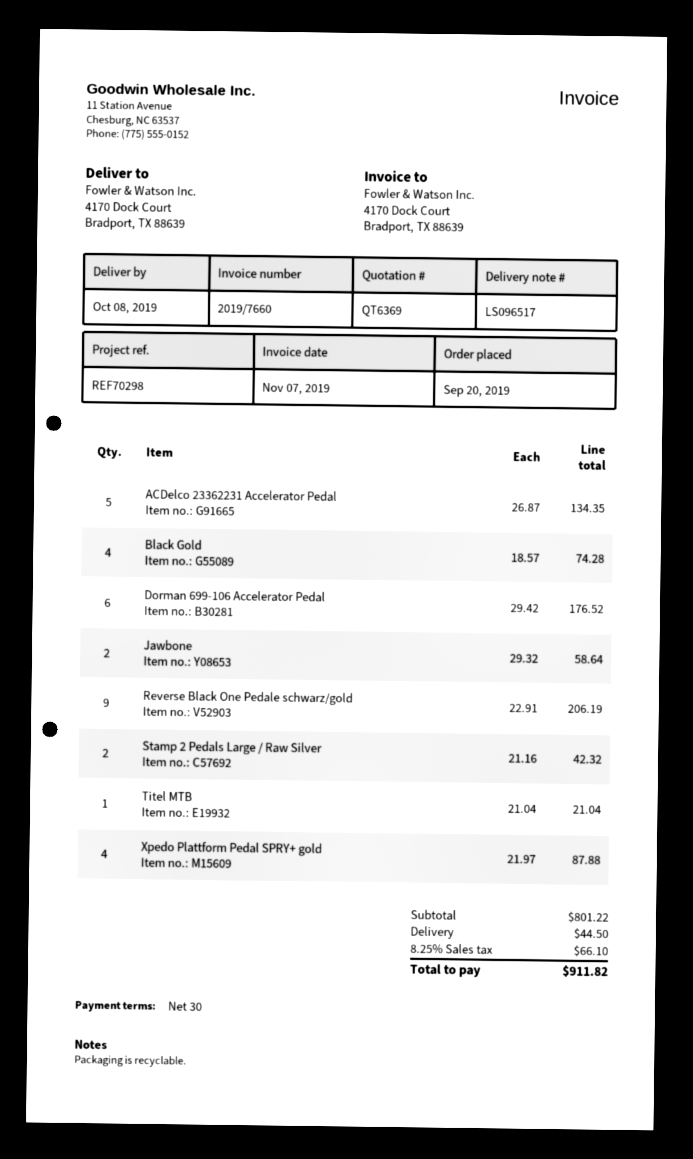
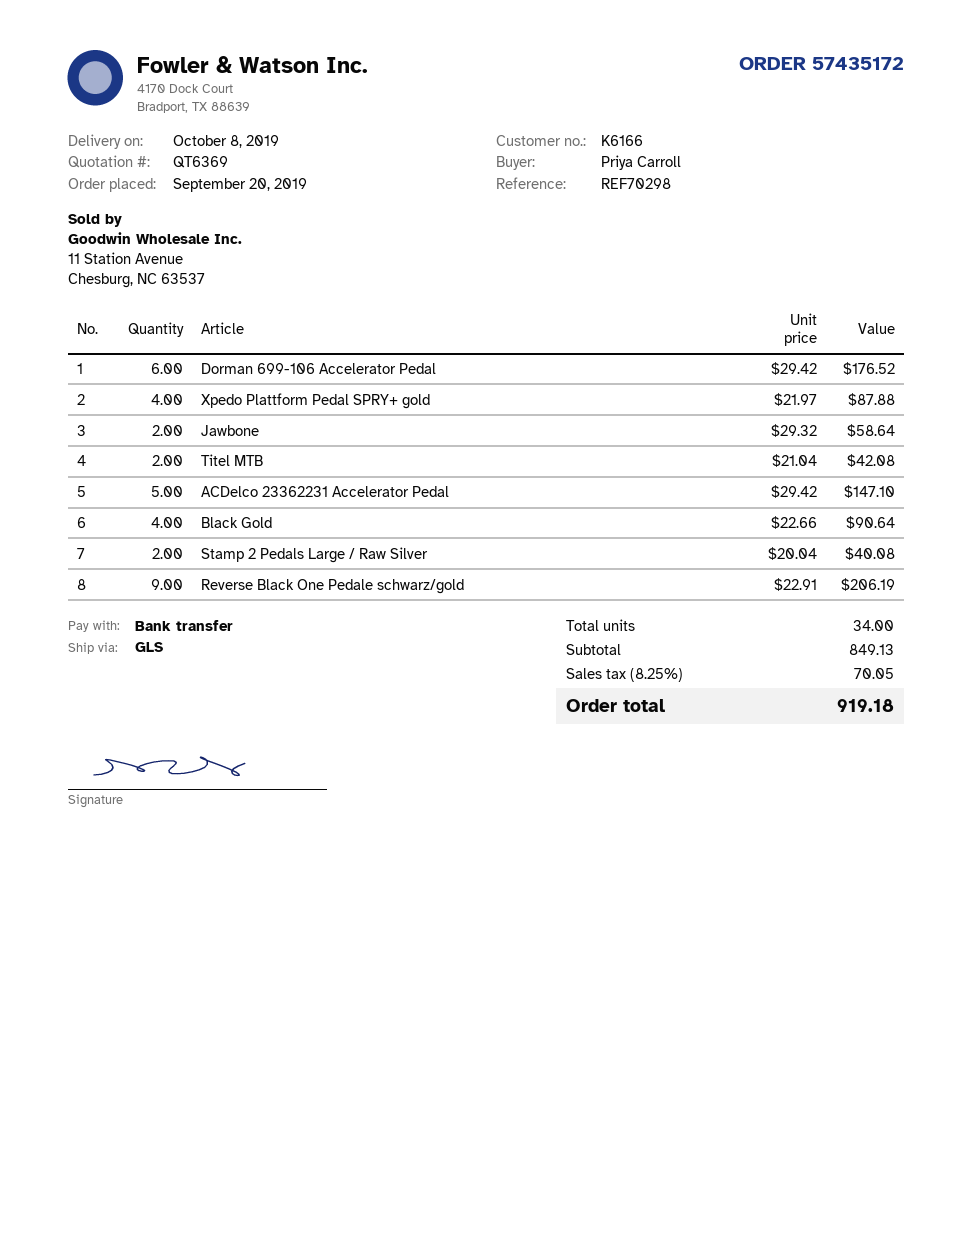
ACDelco 23362231 Accelerator Pedal: 5 x 26.87 = 134.35 -> 5 x 29.42 = 147.10
Black Gold: 4 x 18.57 = 74.28 -> 4 x 22.66 = 90.64
Stamp 2 Pedals Large / Raw Silver: 2 x 21.16 = 42.32 -> 2 x 20.04 = 40.08
Titel MTB: 1 x 21.04 = 21.04 -> 2 x 21.04 = 42.08
subtotal: 801.22 -> 849.13
shipping: 44.50 -> none
tax: 8.25% = 66.10 -> 8.25% = 70.05
total: 911.82 -> 919.18

